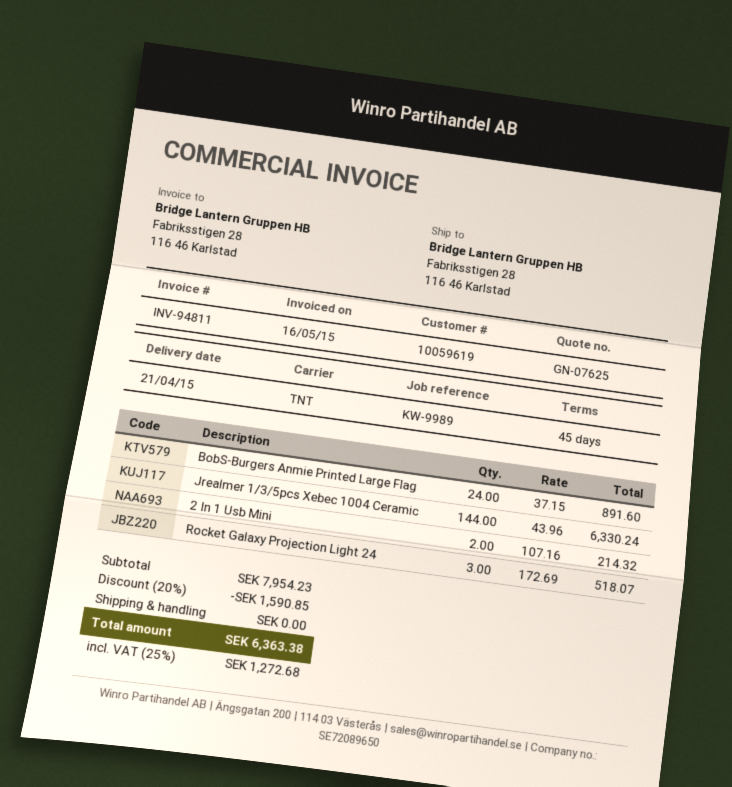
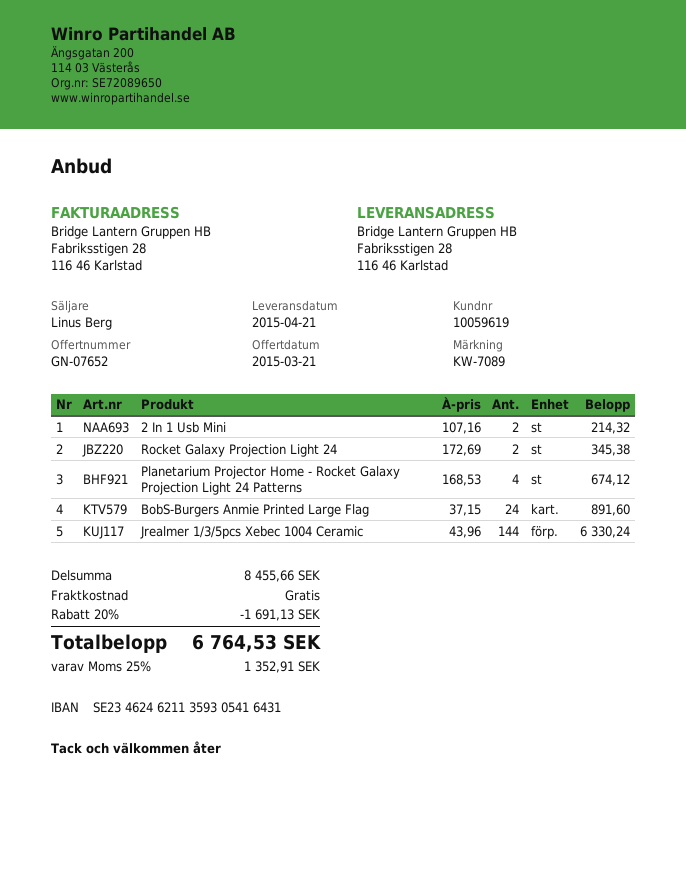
quote number: GN-07625 -> GN-07652
reference: KW-9989 -> KW-7089
Rocket Galaxy Projection Light 24: 3 x 172.69 = 518.07 -> 2 x 172.69 = 345.38
Planetarium Projector Home - Rocket Galaxy Projection Light 24 Patterns: none -> 4 x 168.53 = 674.12
subtotal: 7954.23 -> 8455.66
discount: 20% = 1590.85 -> 20% = 1691.13
tax: 25% = 1272.68 -> 25% = 1352.91
total: 6363.38 -> 6764.53

